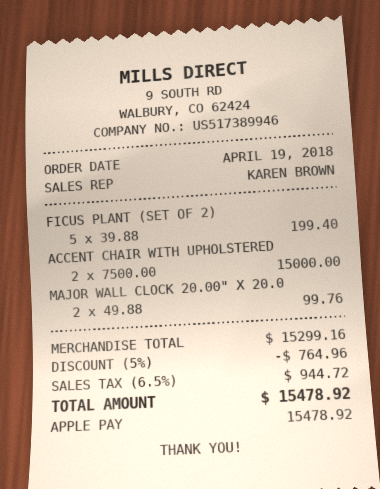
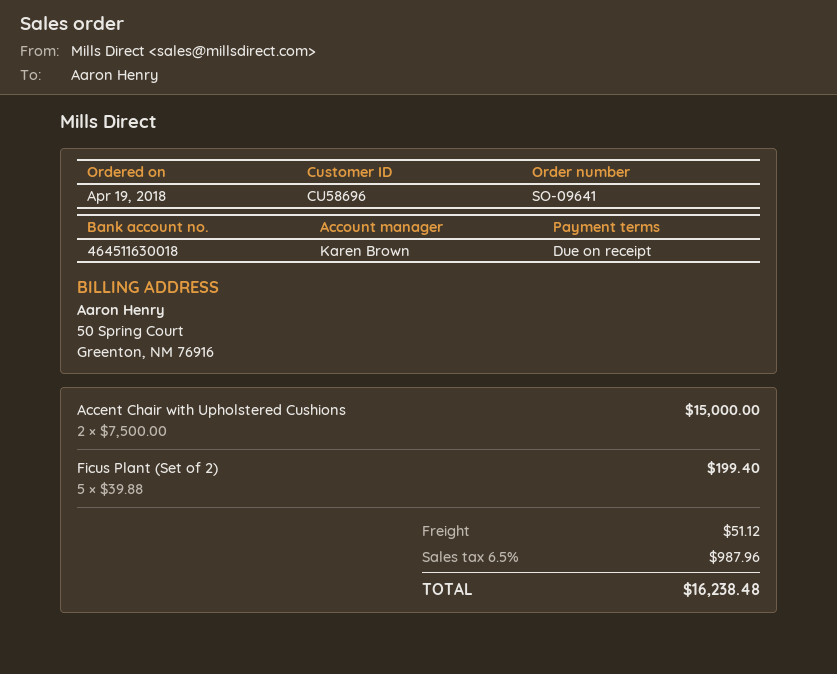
MAJOR WALL CLOCK 20.00" X 20.0: 2 x 49.88 = 99.76 -> none
discount: 5% = 764.96 -> none
shipping: none -> 51.12
tax: 6.5% = 944.72 -> 6.5% = 987.96
total: 15478.92 -> 16238.48

